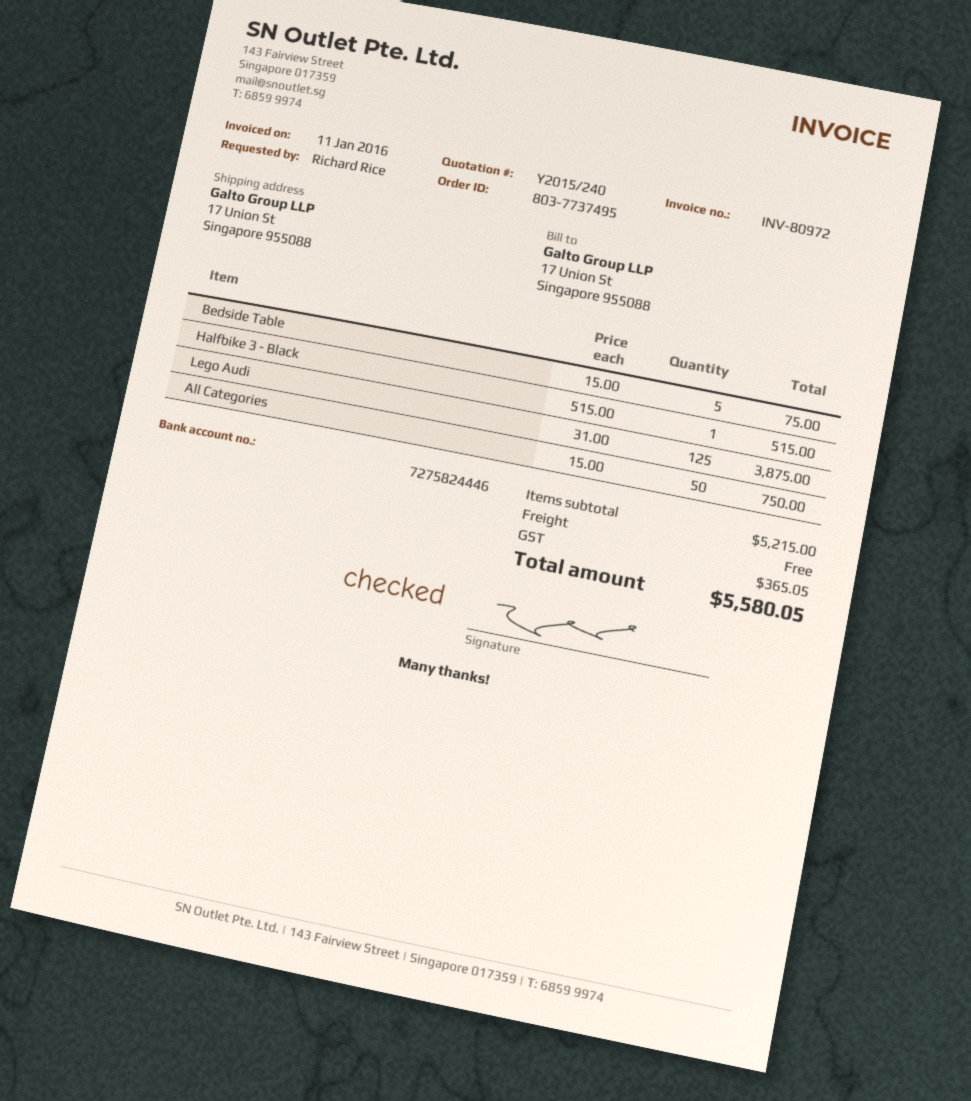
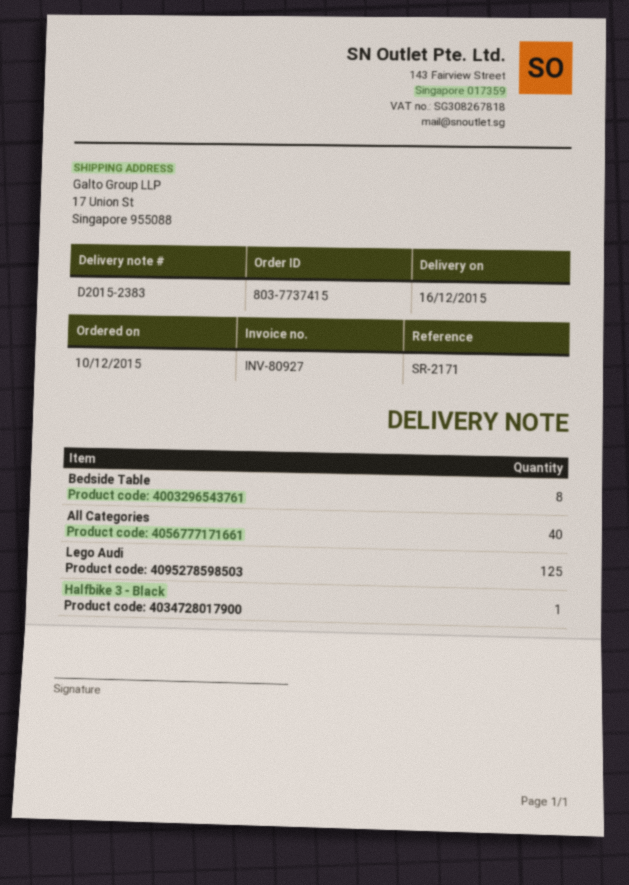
order number: 803-7737495 -> 803-7737415
invoice number: INV-80972 -> INV-80927
Bedside Table: 5 -> 8
All Categories: 50 -> 40

